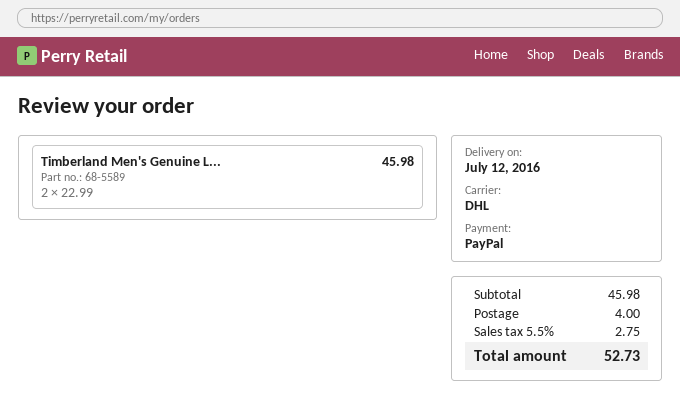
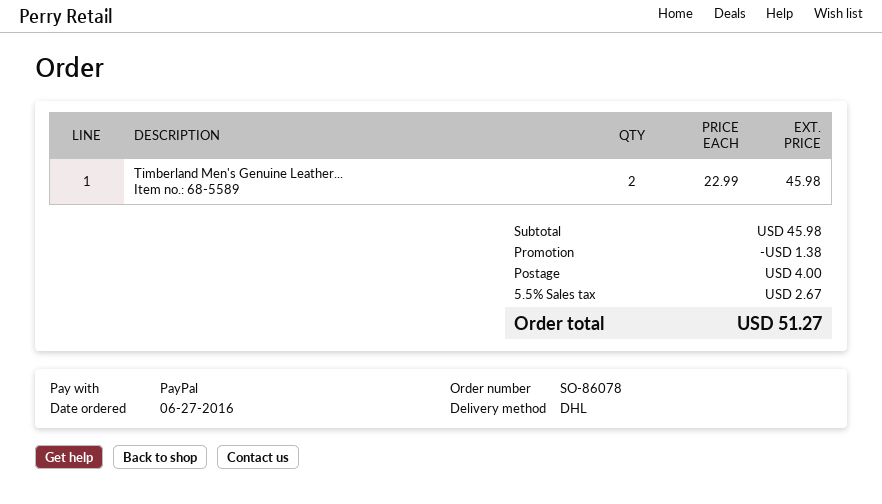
discount: none -> 1.38
tax: 5.5% = 2.75 -> 5.5% = 2.67
total: 52.73 -> 51.27

